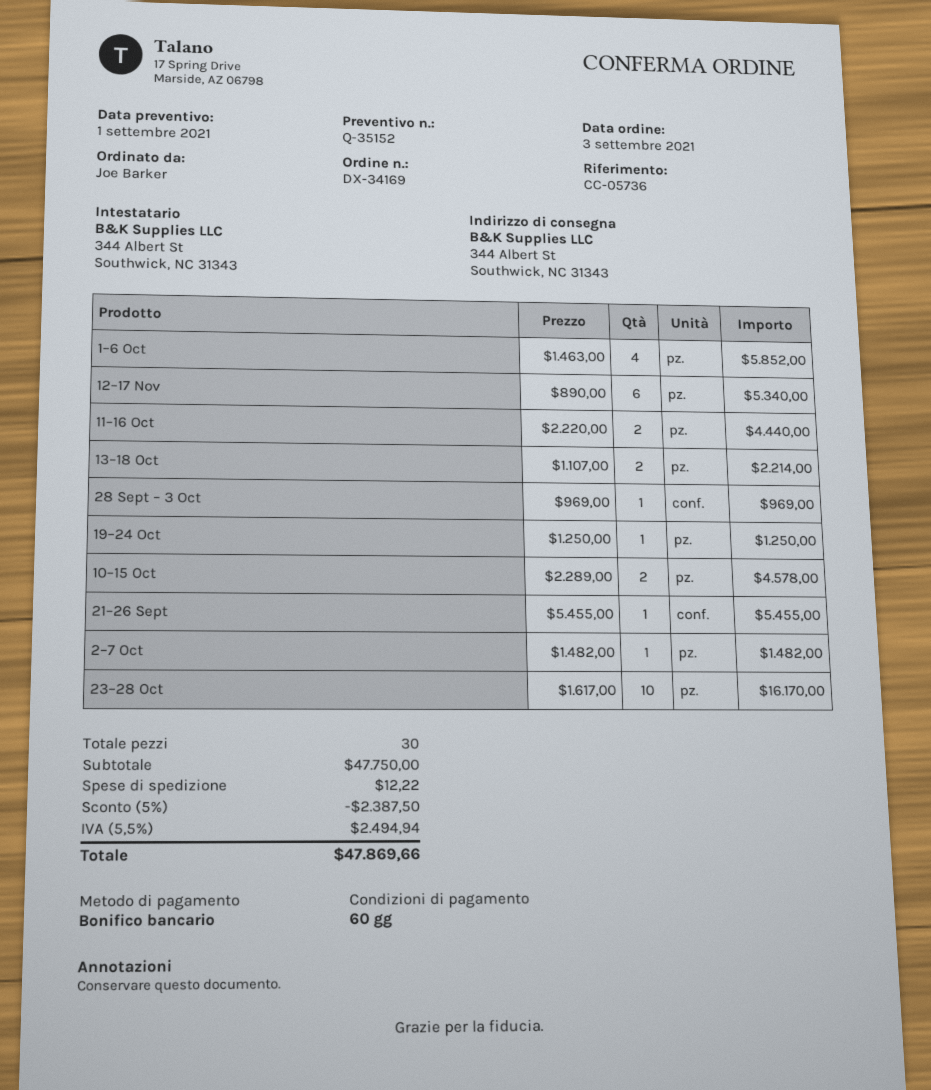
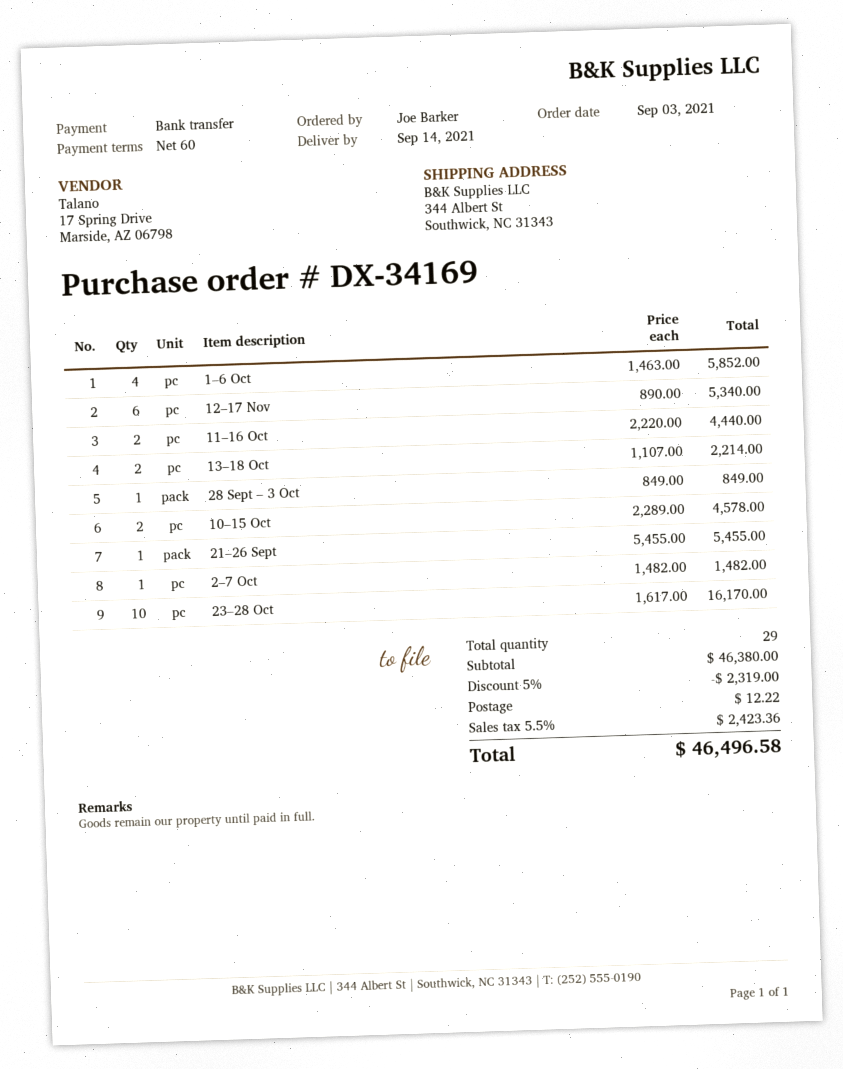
28 Sept – 3 Oct: 1 x 969.00 = 969.00 -> 1 x 849.00 = 849.00
19–24 Oct: 1 x 1250.00 = 1250.00 -> none
total quantity: 30 -> 29
subtotal: 47750.00 -> 46380.00
discount: 5% = 2387.50 -> 5% = 2319.00
tax: 5.5% = 2494.94 -> 5.5% = 2423.36
total: 47869.66 -> 46496.58

